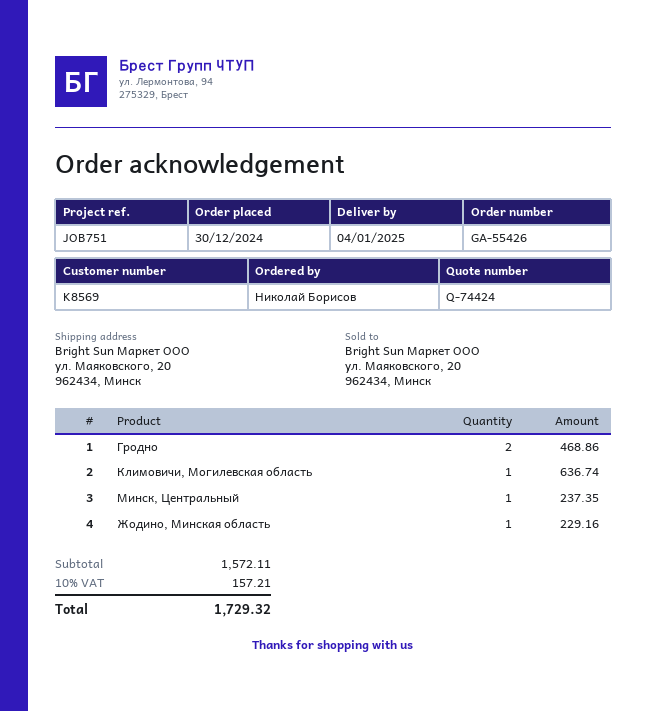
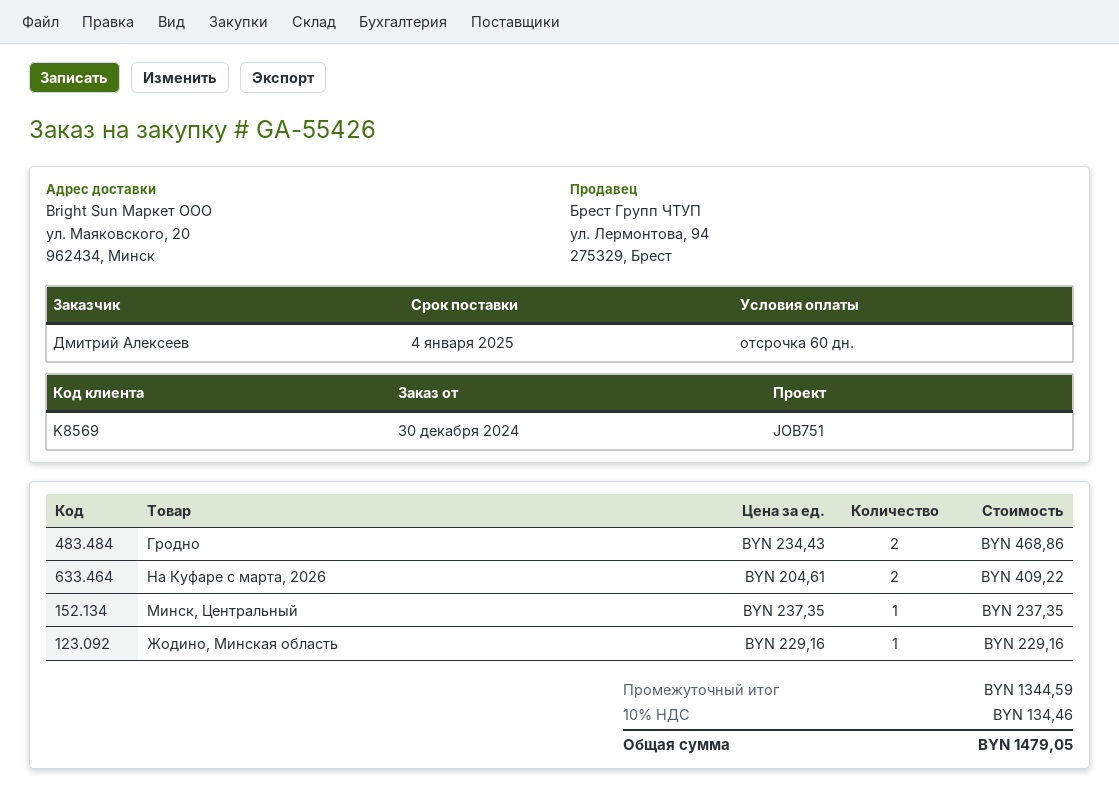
ordered by: Николай Борисов -> Дмитрий Алексеев
Климовичи, Могилевская область: 1 for 636.74 -> none
На Куфаре с марта, 2026: none -> 2 for 409.22
subtotal: 1572.11 -> 1344.59
tax: 10% = 157.21 -> 10% = 134.46
total: 1729.32 -> 1479.05

